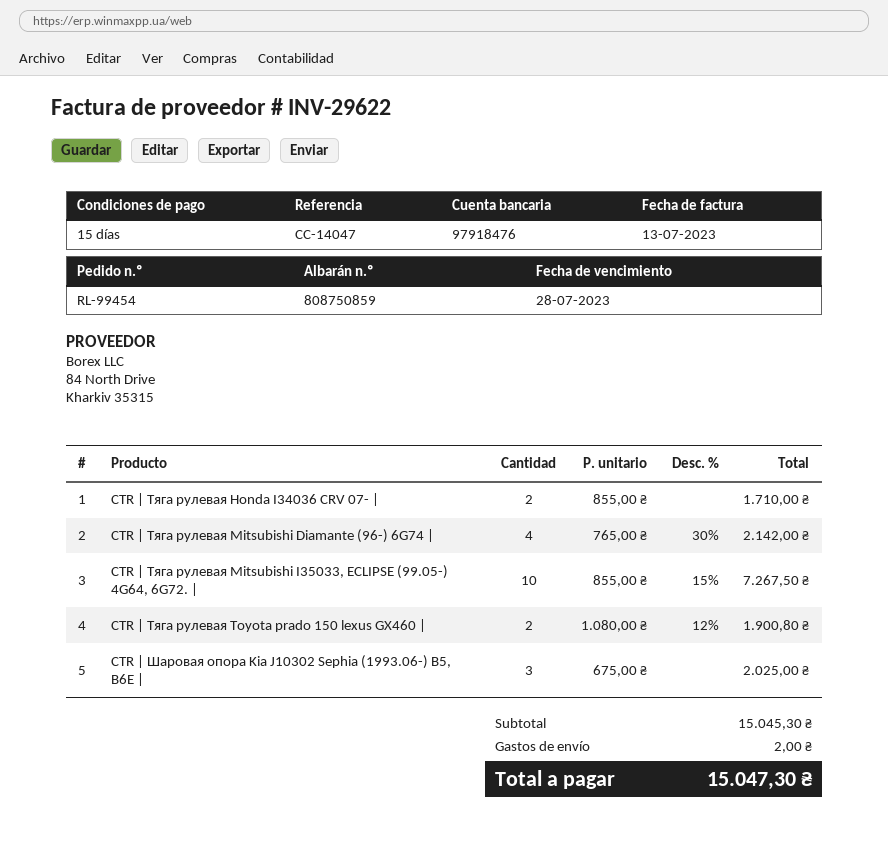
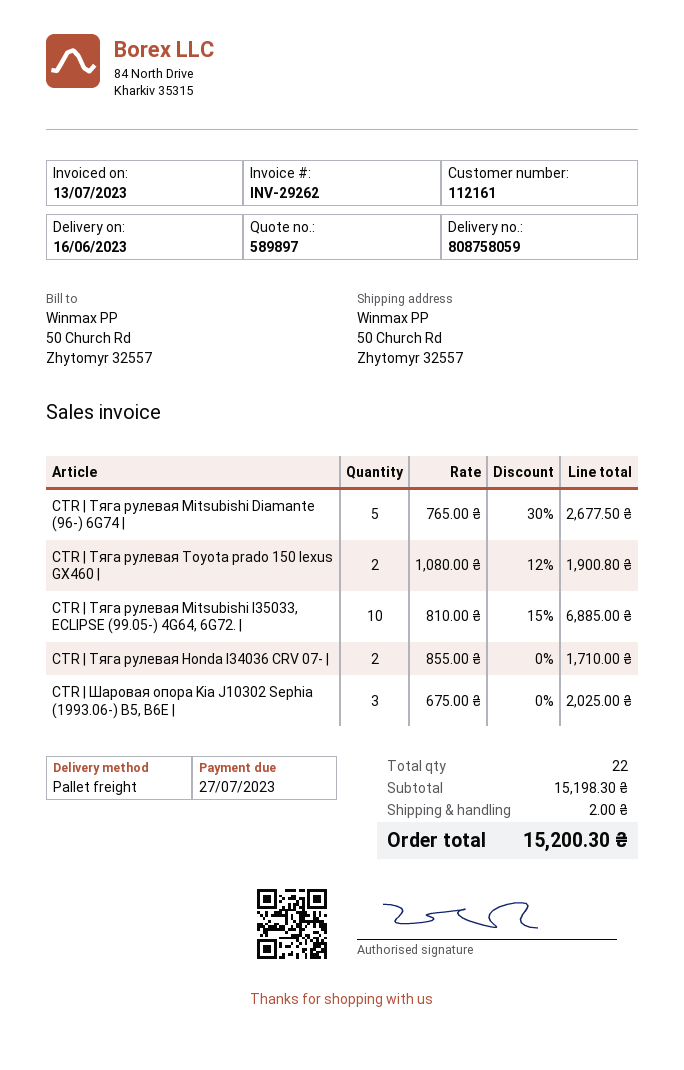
delivery note number: 808750859 -> 808758059
invoice number: INV-29622 -> INV-29262
due date: 2023-07-28 -> 2023-07-27
CTR | Тяга рулевая Mitsubishi Diamante (96-) 6G74 |: 4 x 765.00 - 30% = 2142.00 -> 5 x 765.00 - 30% = 2677.50
CTR | Тяга рулевая Mitsubishi I35033, ECLIPSE (99.05-) 4G64, 6G72. |: 10 x 855.00 - 15% = 7267.50 -> 10 x 810.00 - 15% = 6885.00
subtotal: 15045.30 -> 15198.30
total: 15047.30 -> 15200.30

